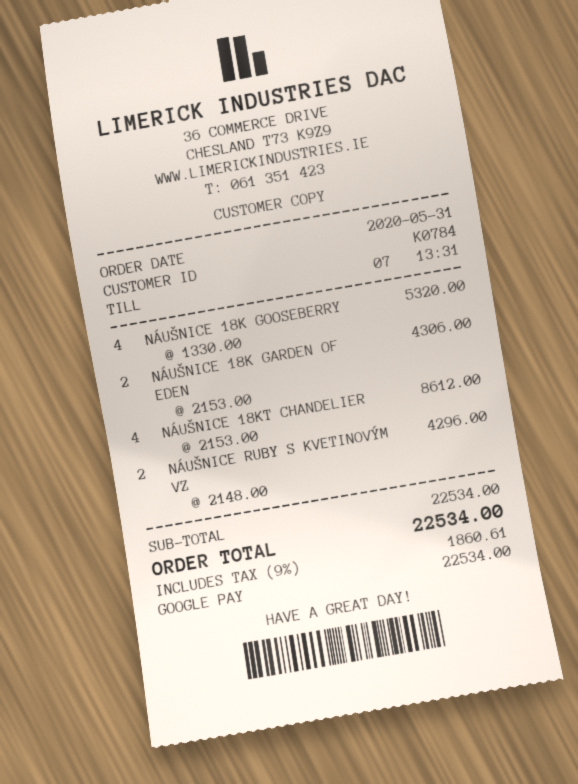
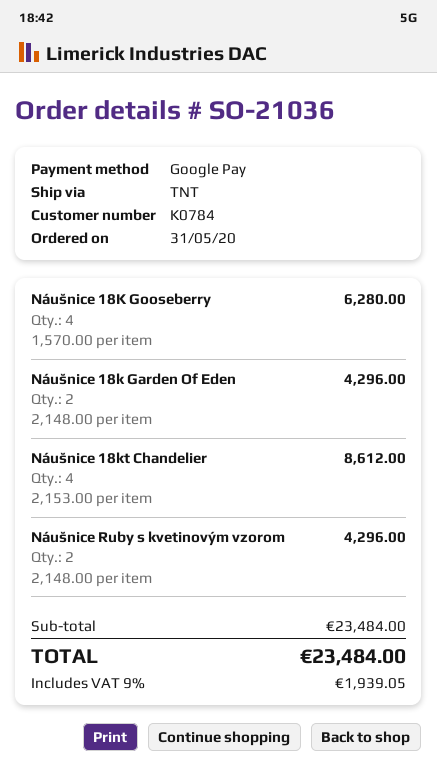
NÁUŠNICE 18K GOOSEBERRY: 4 x 1330.00 = 5320.00 -> 4 x 1570.00 = 6280.00
NÁUŠNICE 18K GARDEN OF EDEN: 2 x 2153.00 = 4306.00 -> 2 x 2148.00 = 4296.00
subtotal: 22534.00 -> 23484.00
tax: 9% = 1860.61 -> 9% = 1939.05
total: 22534.00 -> 23484.00

